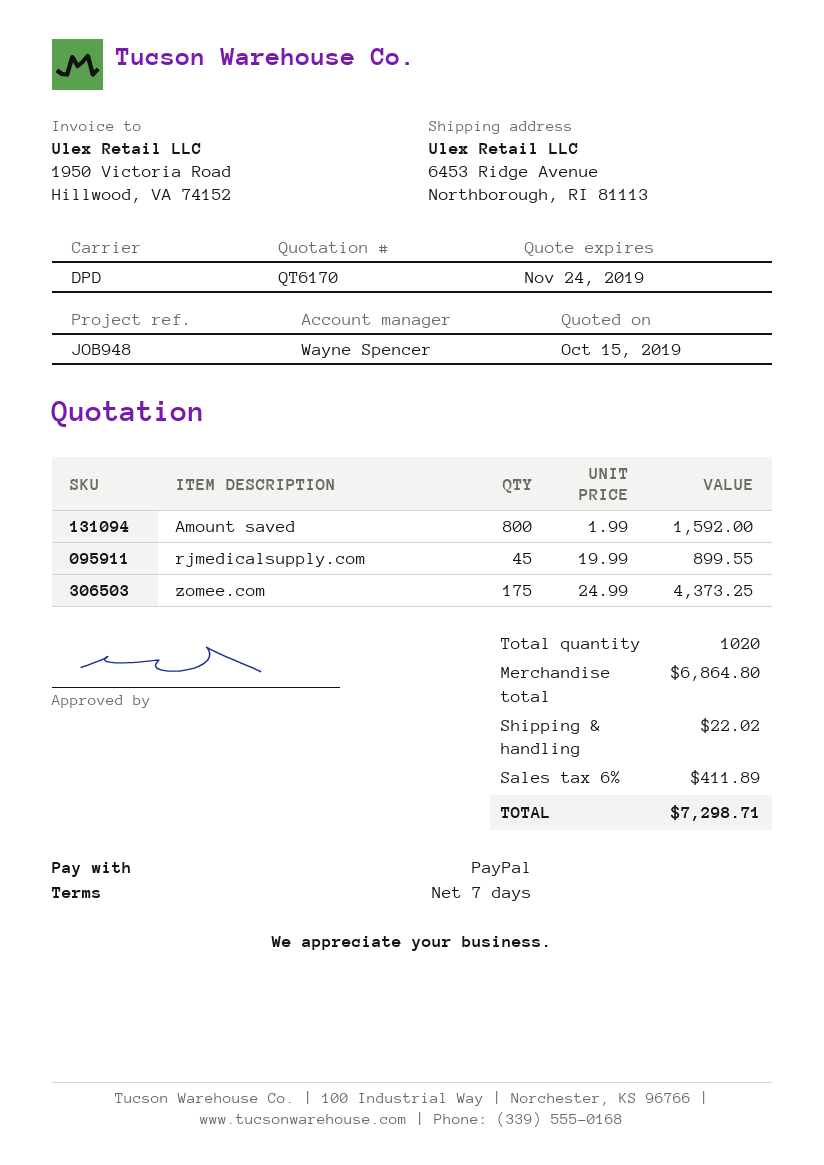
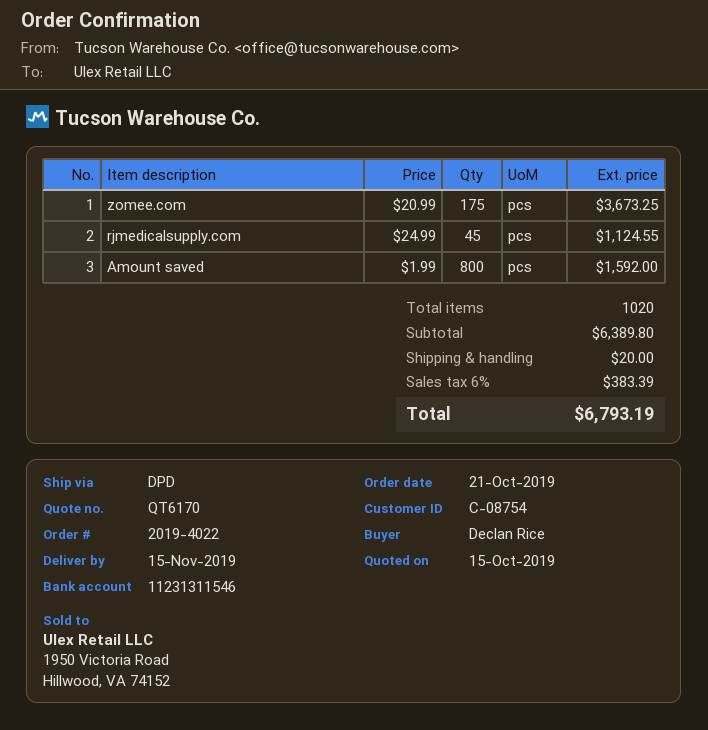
rjmedicalsupply.com: 45 x 19.99 = 899.55 -> 45 x 24.99 = 1124.55
zomee.com: 175 x 24.99 = 4373.25 -> 175 x 20.99 = 3673.25
subtotal: 6864.80 -> 6389.80
shipping: 22.02 -> 20.00
tax: 6% = 411.89 -> 6% = 383.39
total: 7298.71 -> 6793.19

